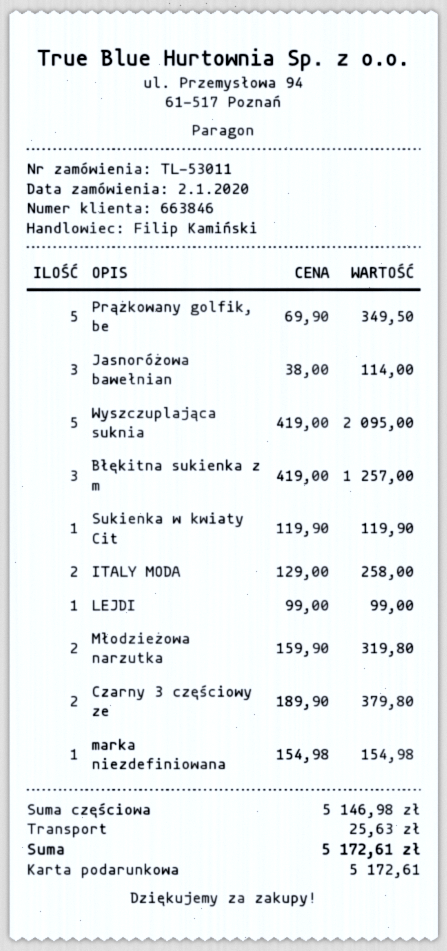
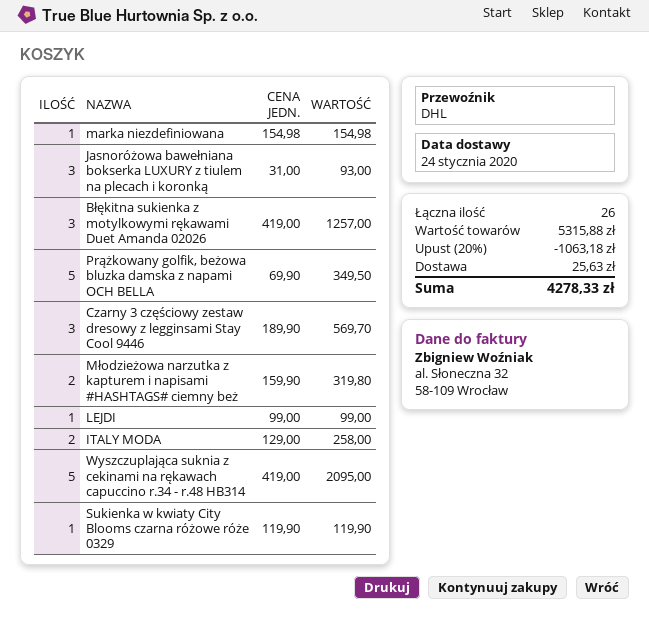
Jasnoróżowa bawełnian: 3 x 38.00 = 114.00 -> 3 x 31.00 = 93.00
Czarny 3 częściowy ze: 2 x 189.90 = 379.80 -> 3 x 189.90 = 569.70
subtotal: 5146.98 -> 5315.88
discount: none -> 20% = 1063.18
total: 5172.61 -> 4278.33

